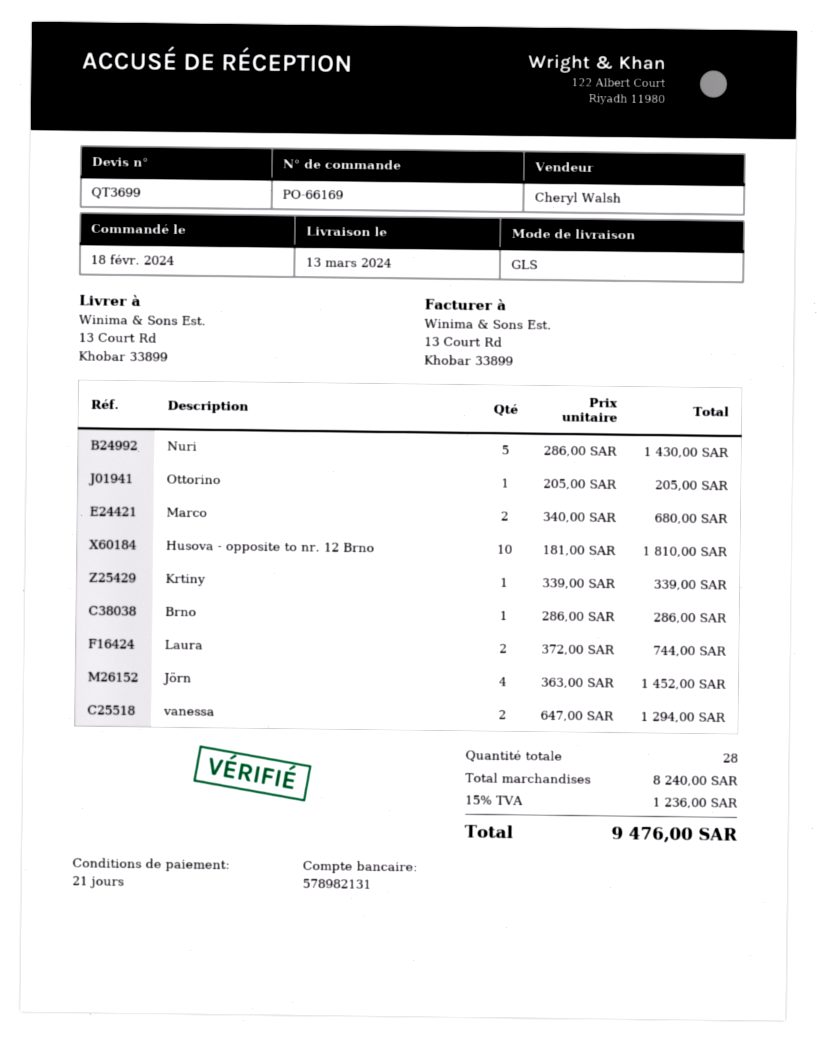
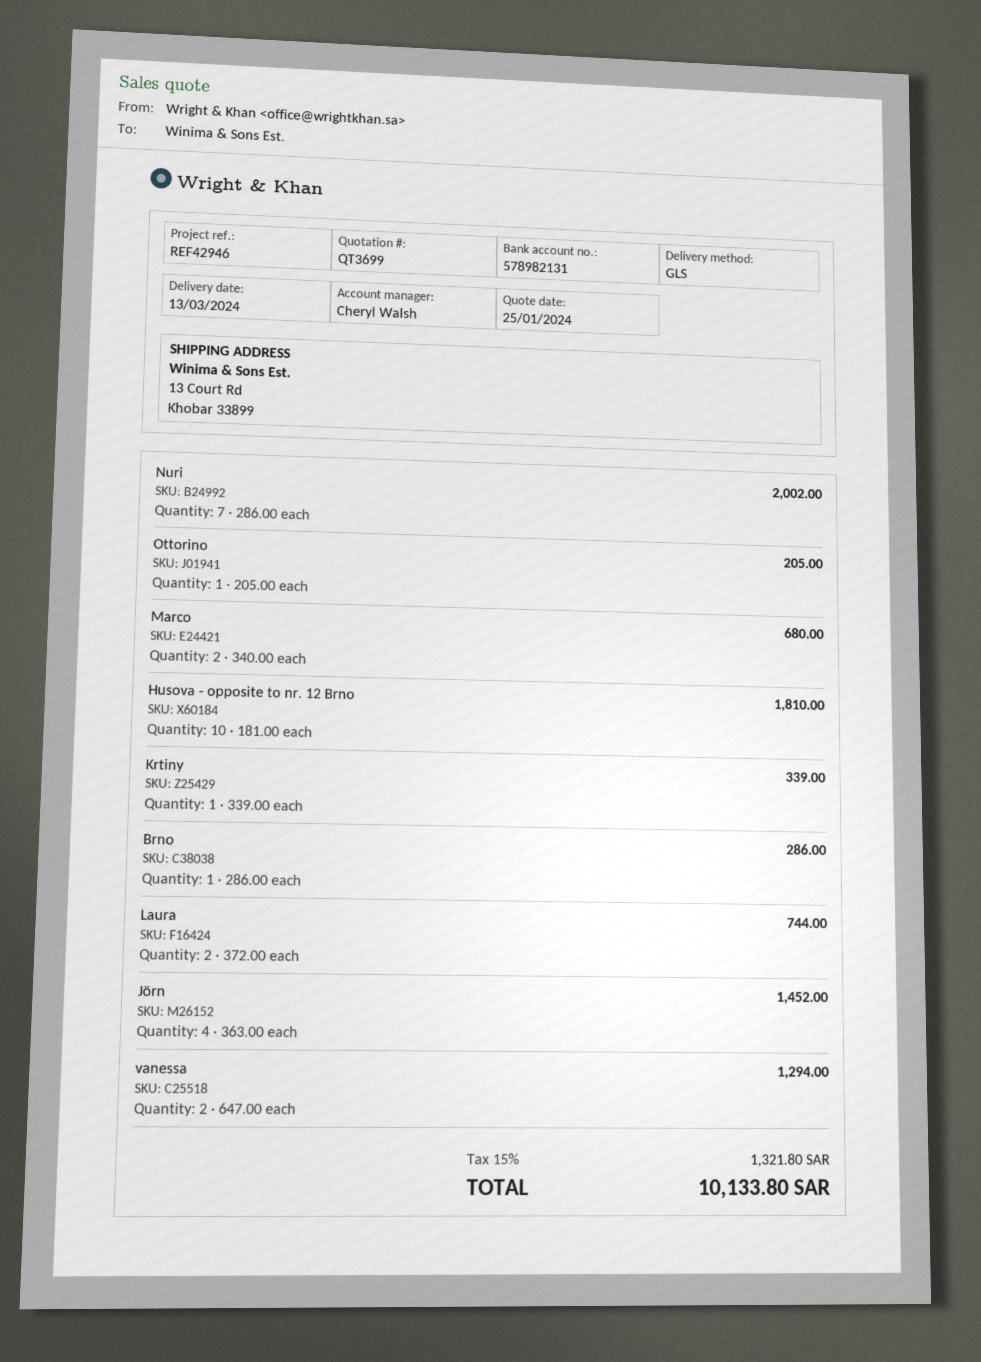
Nuri: 5 x 286.00 = 1430.00 -> 7 x 286.00 = 2002.00
tax: 15% = 1236.00 -> 15% = 1321.80
total: 9476.00 -> 10133.80

